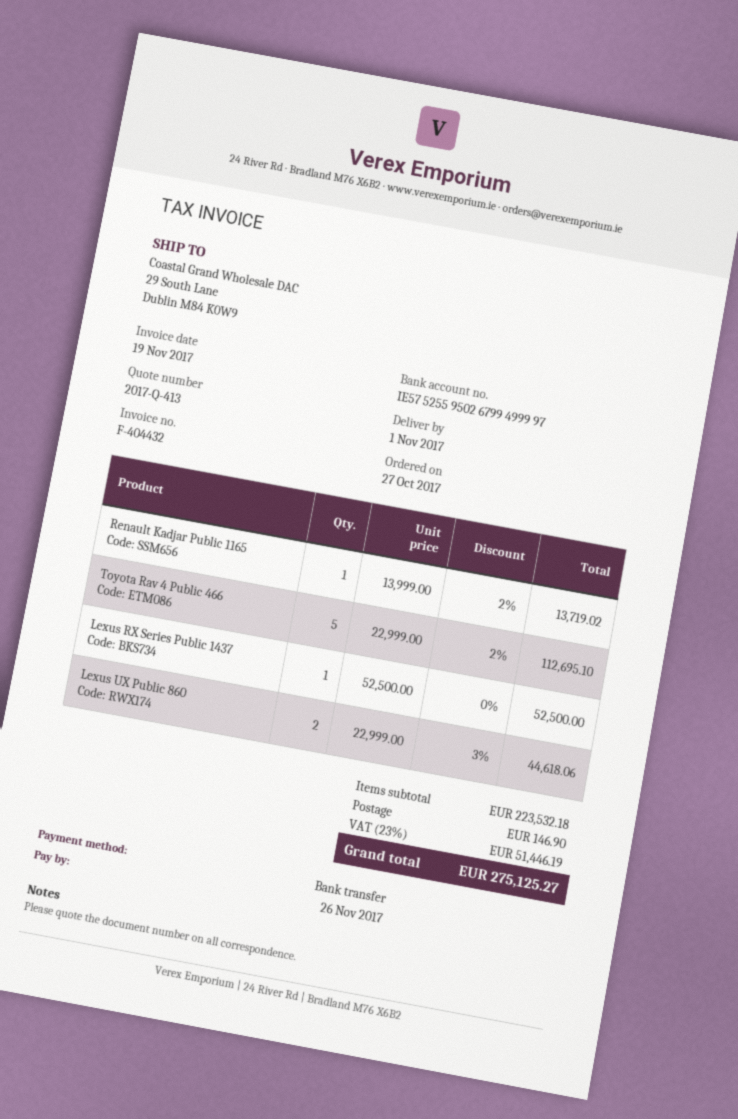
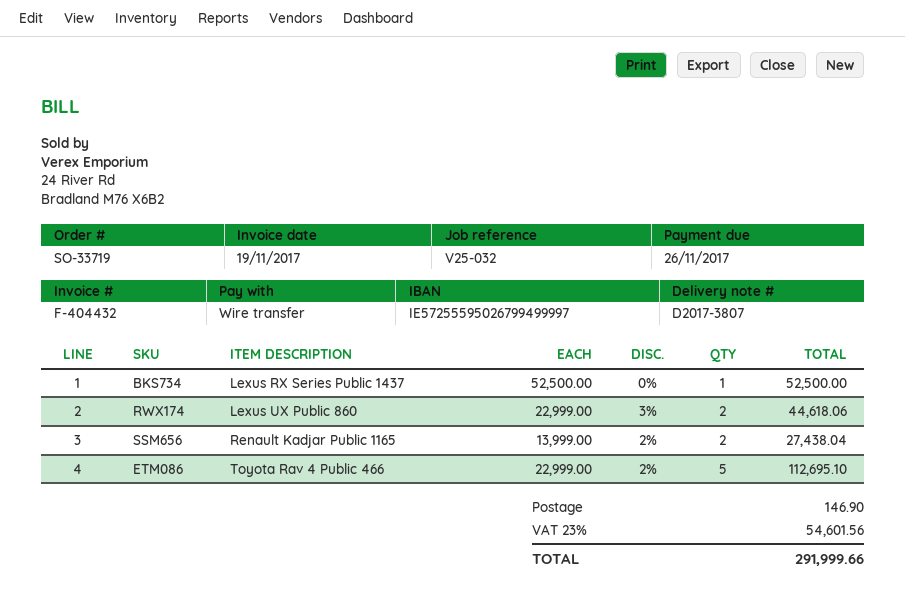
bank account: IE57525595026799499997 -> IE57255595026799499997
Renault Kadjar Public 1165: 1 x 13999.00 - 2% = 13719.02 -> 2 x 13999.00 - 2% = 27438.04
tax: 23% = 51446.19 -> 23% = 54601.56
total: 275125.27 -> 291999.66

